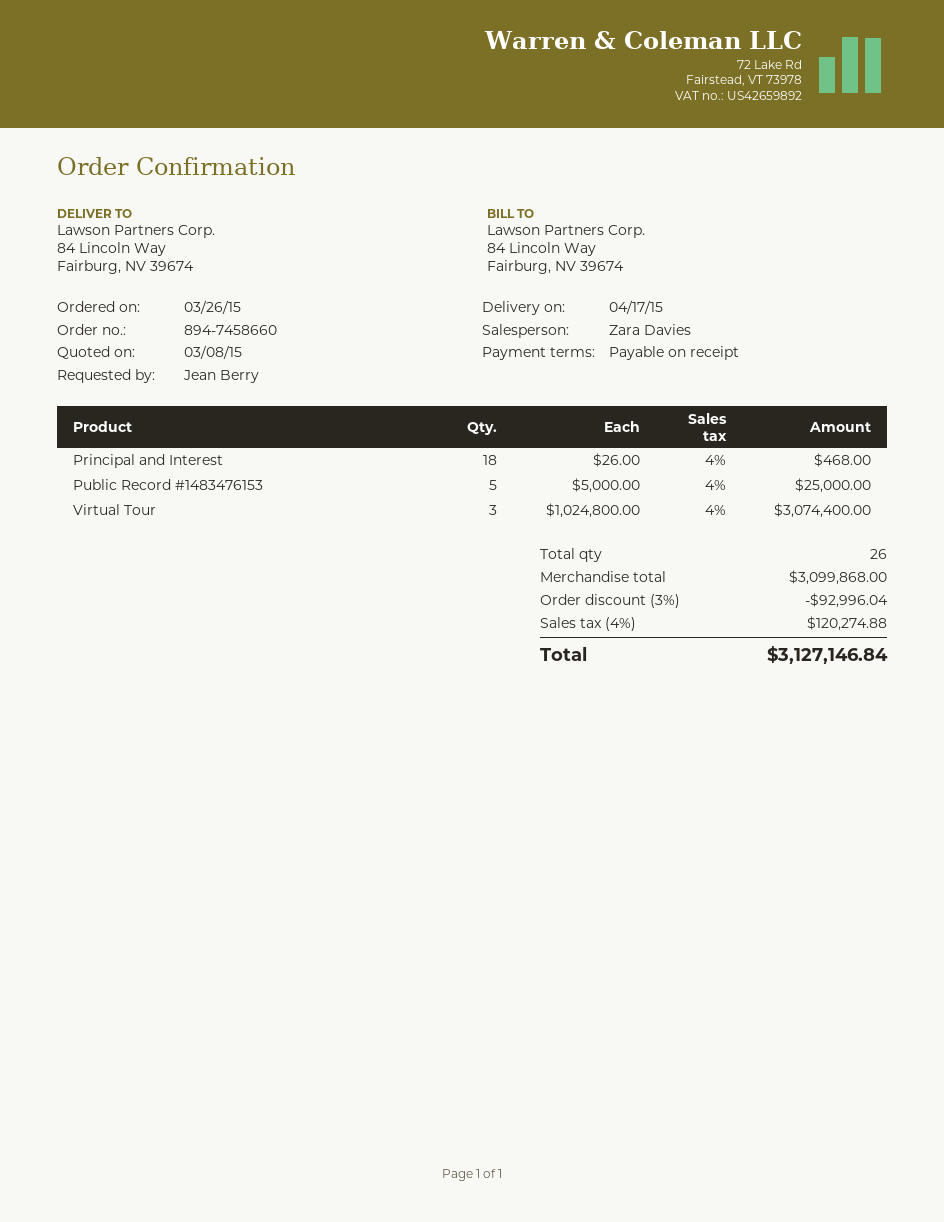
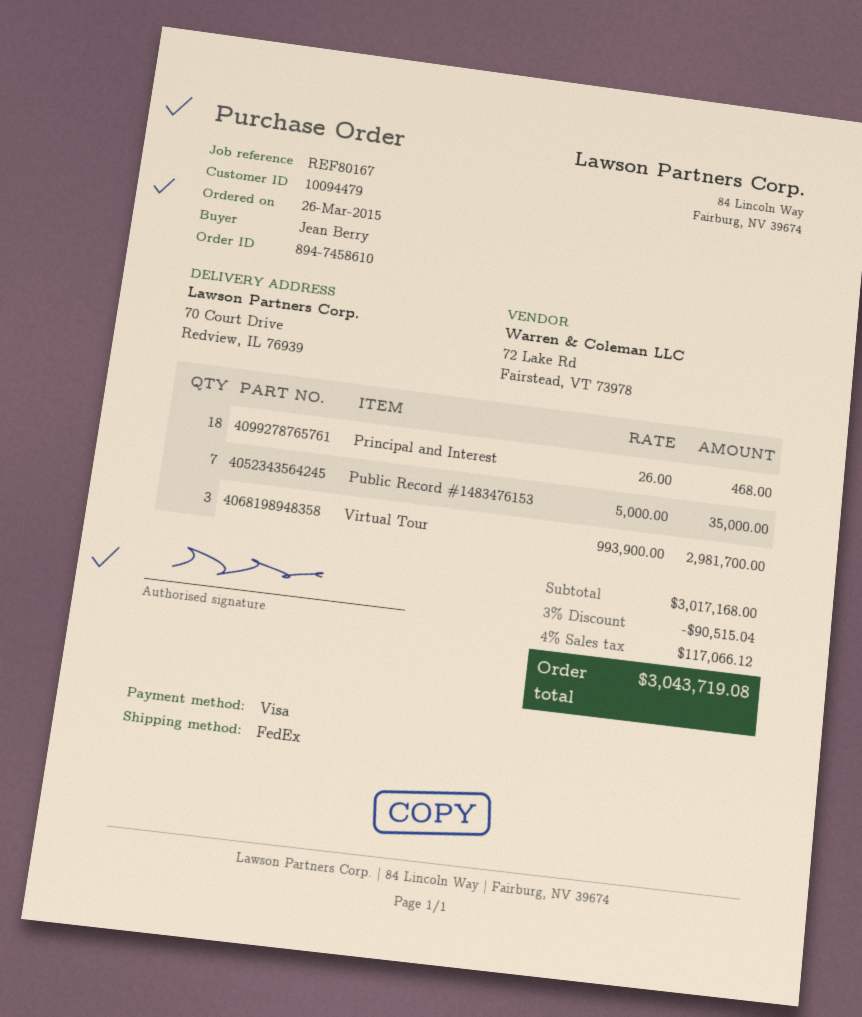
order number: 894-7458660 -> 894-7458610
ship to: 84 Lincoln Way, Fairburg, NV 39674 -> 70 Court Drive, Redview, IL 76939
Public Record #1483476153: 5 x 5000.00 = 25000.00 -> 7 x 5000.00 = 35000.00
Virtual Tour: 3 x 1024800.00 = 3074400.00 -> 3 x 993900.00 = 2981700.00
subtotal: 3099868.00 -> 3017168.00
discount: 3% = 92996.04 -> 3% = 90515.04
tax: 4% = 120274.88 -> 4% = 117066.12
total: 3127146.84 -> 3043719.08

